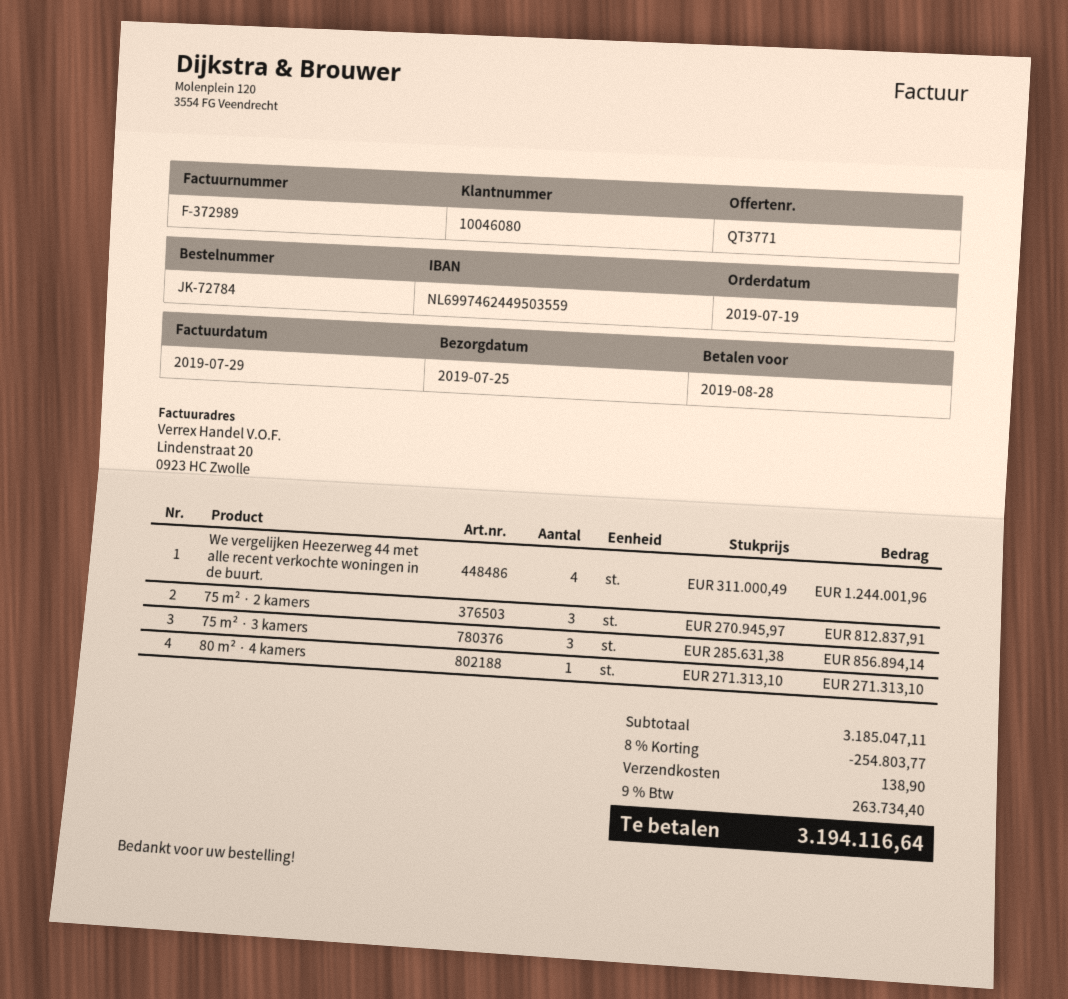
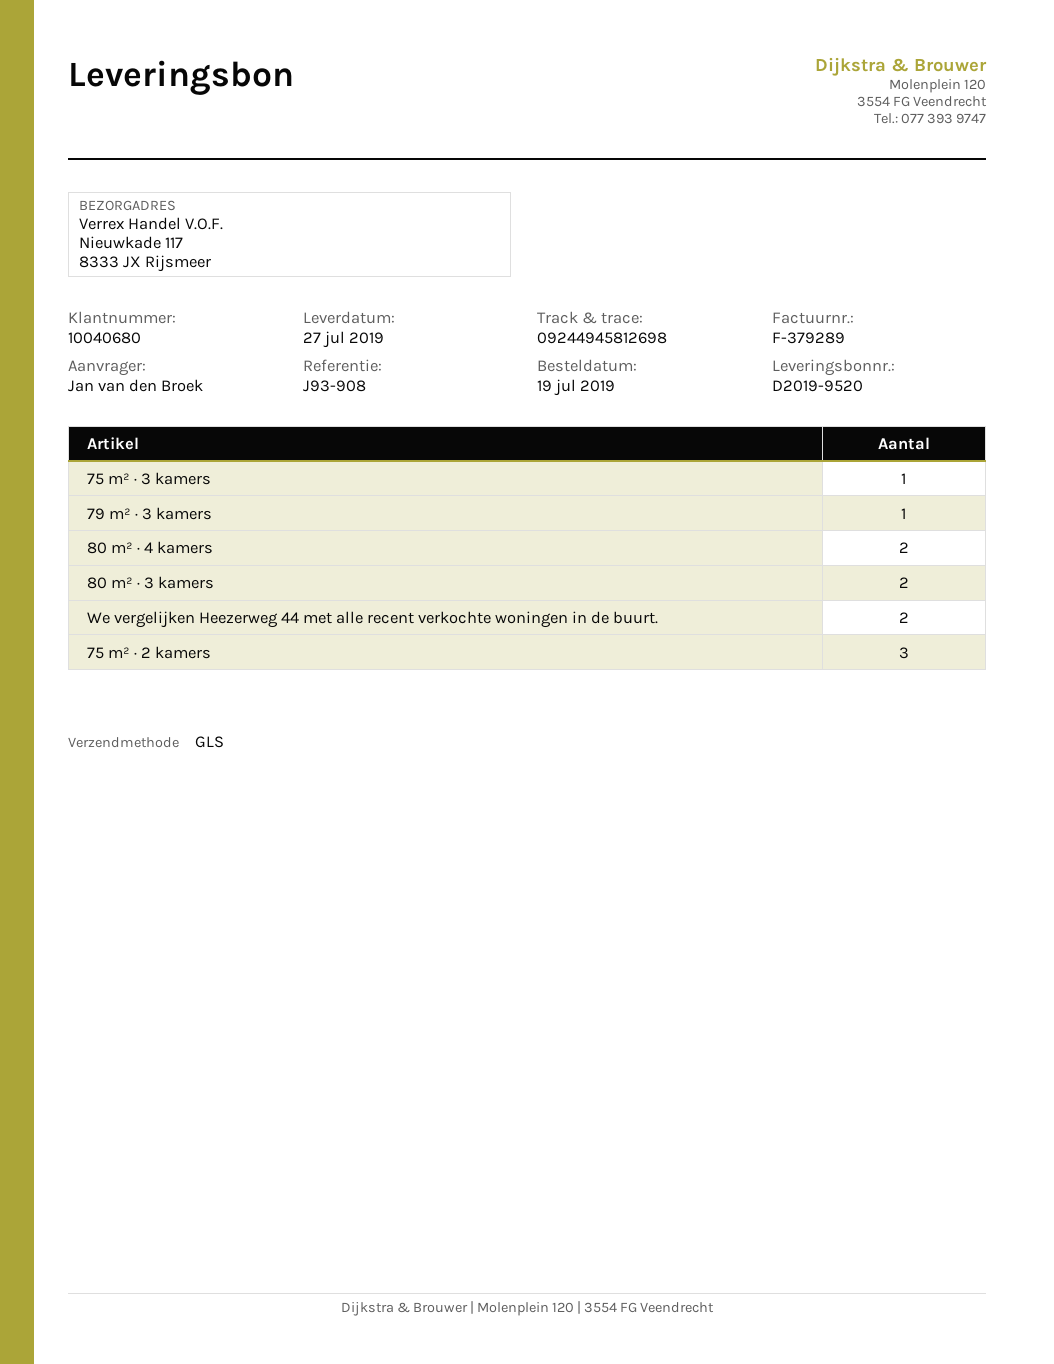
delivery date: 2019-07-25 -> 2019-07-27
invoice number: F-372989 -> F-379289
customer number: 10046080 -> 10040680
We vergelijken Heezerweg 44 met alle recent verkochte woningen in de buurt.: 4 -> 2
75 m² · 3 kamers: 3 -> 1
80 m² · 4 kamers: 1 -> 2
79 m² · 3 kamers: none -> 1
80 m² · 3 kamers: none -> 2

